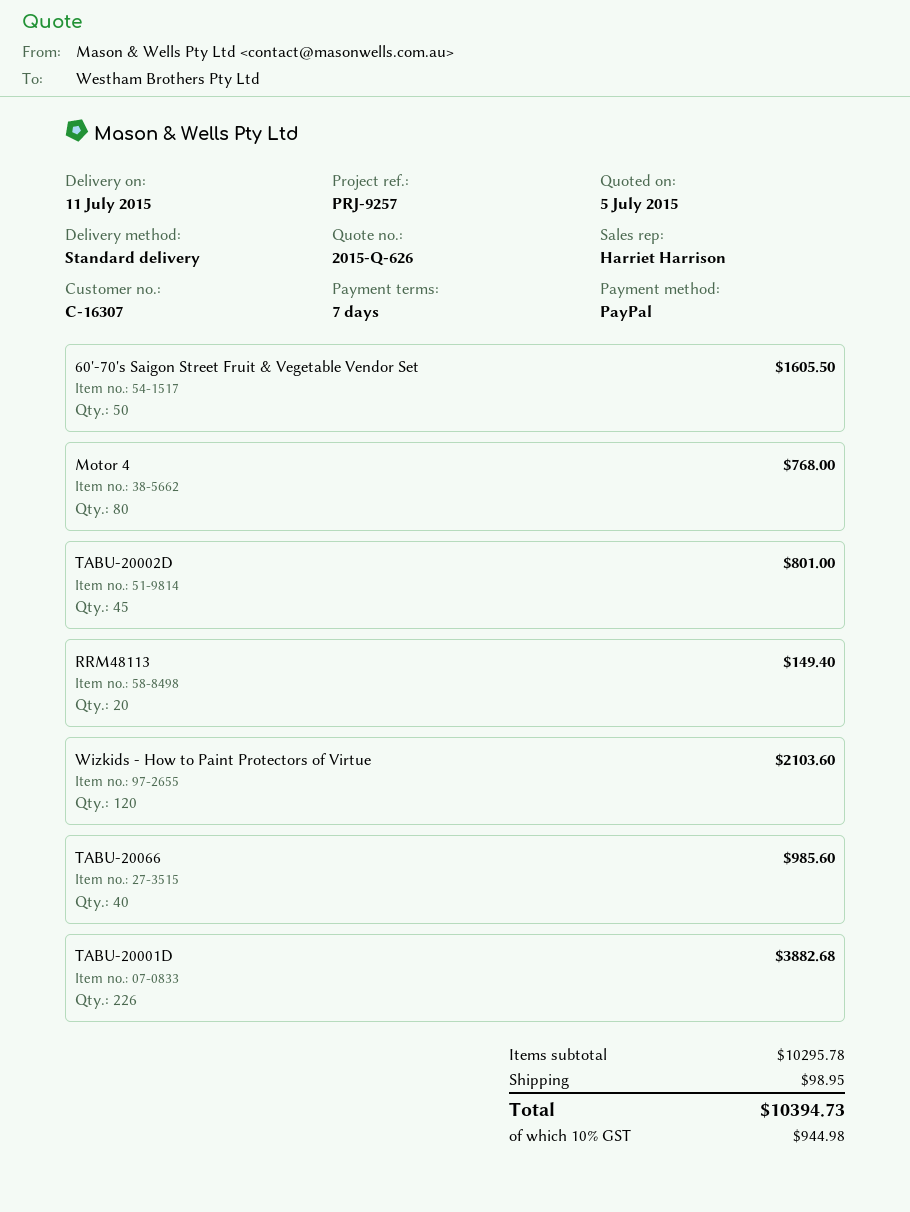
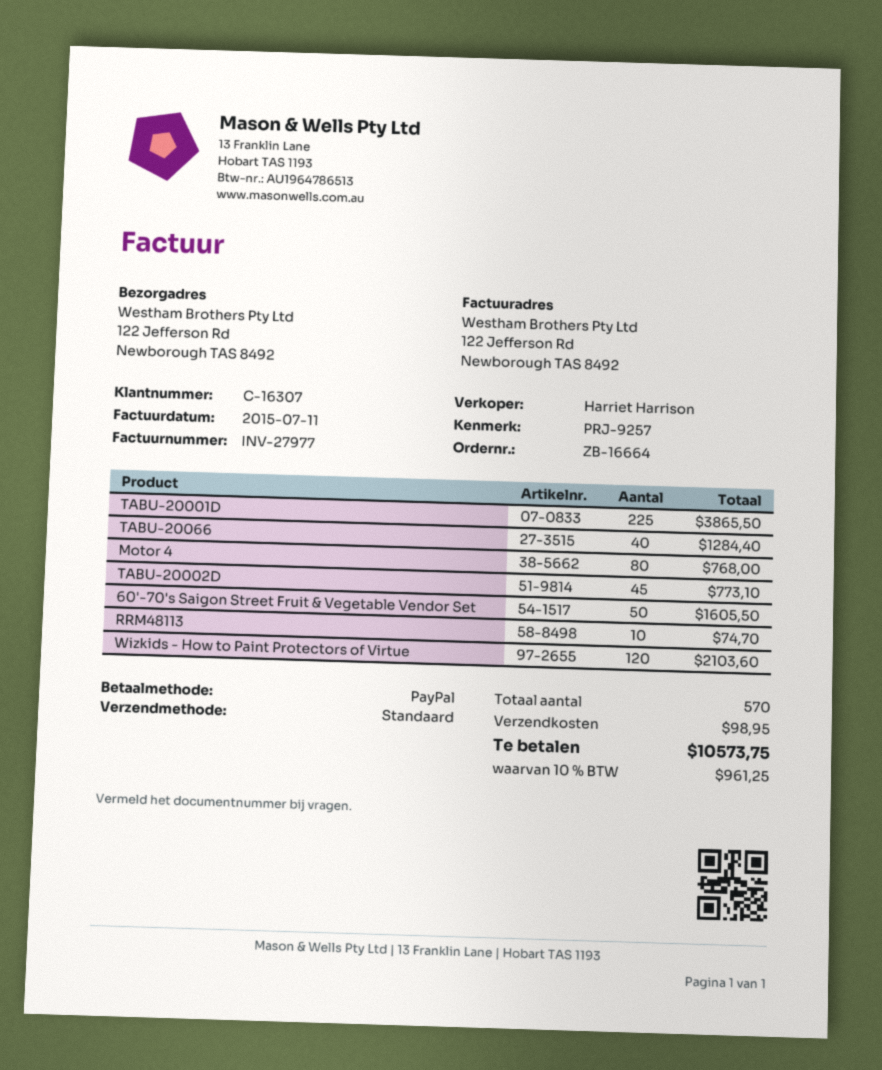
TABU-20002D: 45 for 801.00 -> 45 for 773.10
RRM48113: 20 for 149.40 -> 10 for 74.70
TABU-20066: 40 for 985.60 -> 40 for 1284.40
TABU-20001D: 226 for 3882.68 -> 225 for 3865.50
tax: 10% = 944.98 -> 10% = 961.25
total: 10394.73 -> 10573.75

